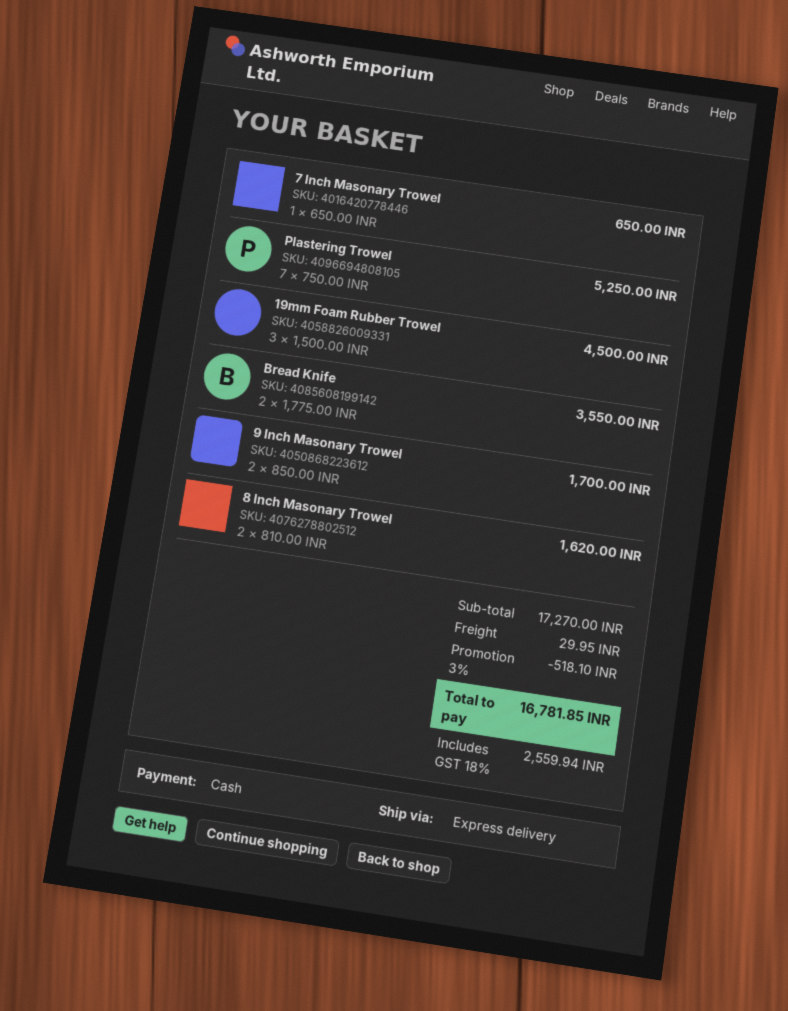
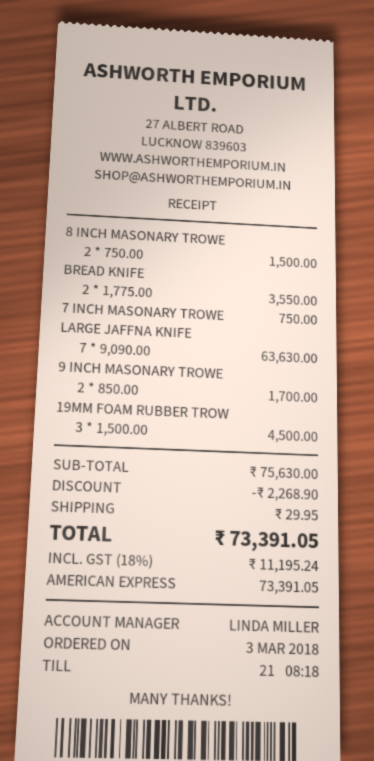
payment method: cash -> American Express
7 Inch Masonary Trowel: 1 x 650.00 = 650.00 -> 1 x 750.00 = 750.00
Plastering Trowel: 7 x 750.00 = 5250.00 -> none
8 Inch Masonary Trowel: 2 x 810.00 = 1620.00 -> 2 x 750.00 = 1500.00
LARGE JAFFNA KNIFE: none -> 7 x 9090.00 = 63630.00
subtotal: 17270.00 -> 75630.00
discount: 518.10 -> 2268.90
tax: 18% = 2559.94 -> 18% = 11195.24
total: 16781.85 -> 73391.05

